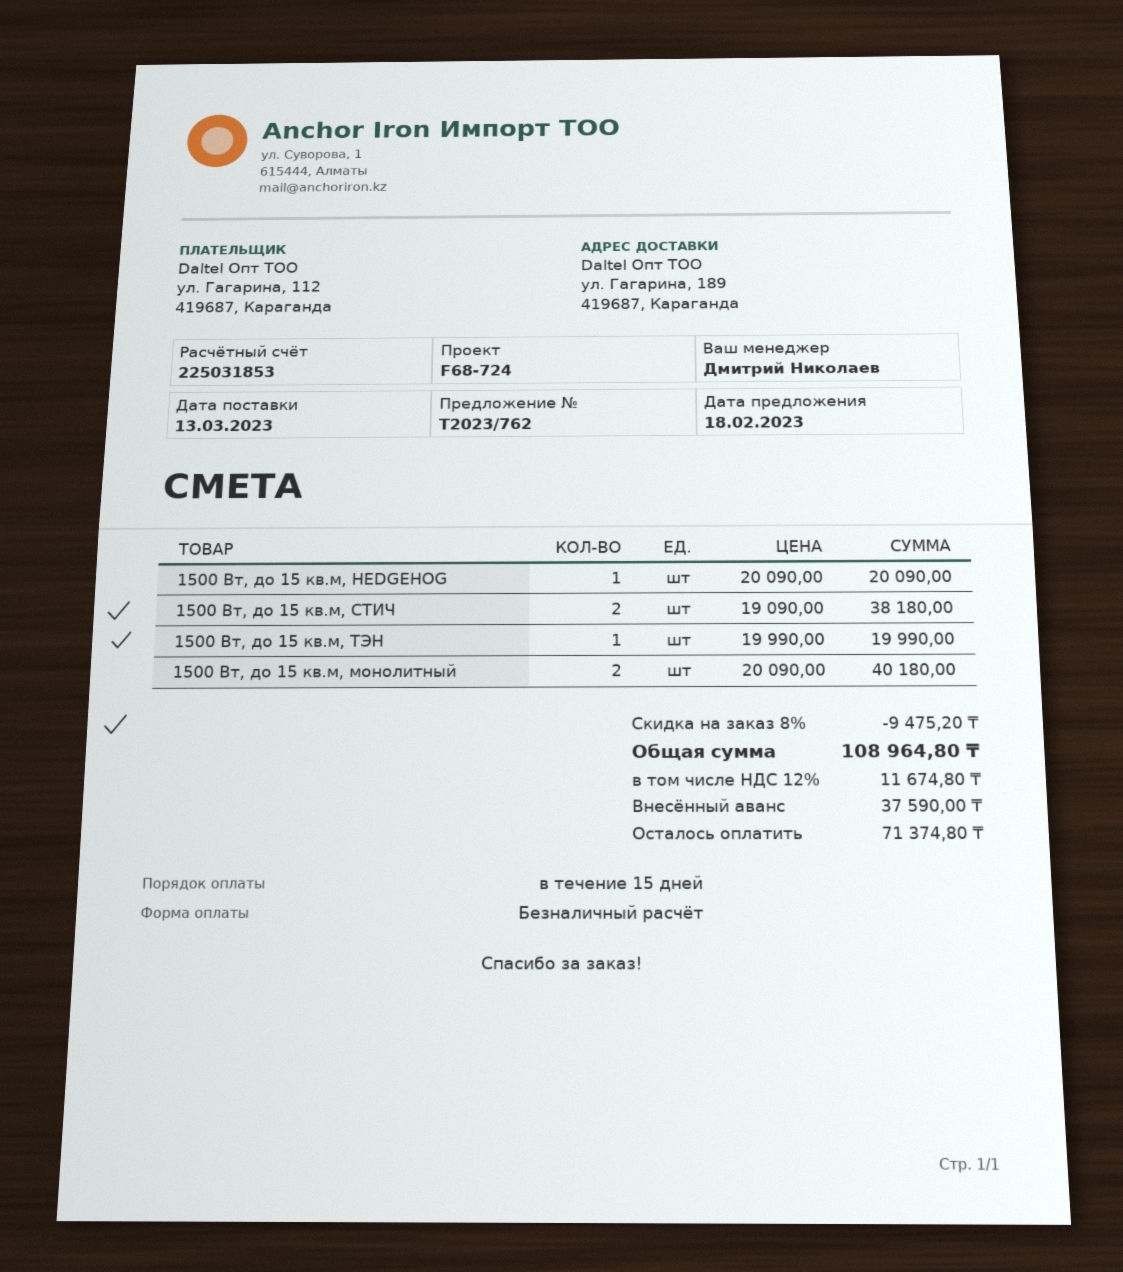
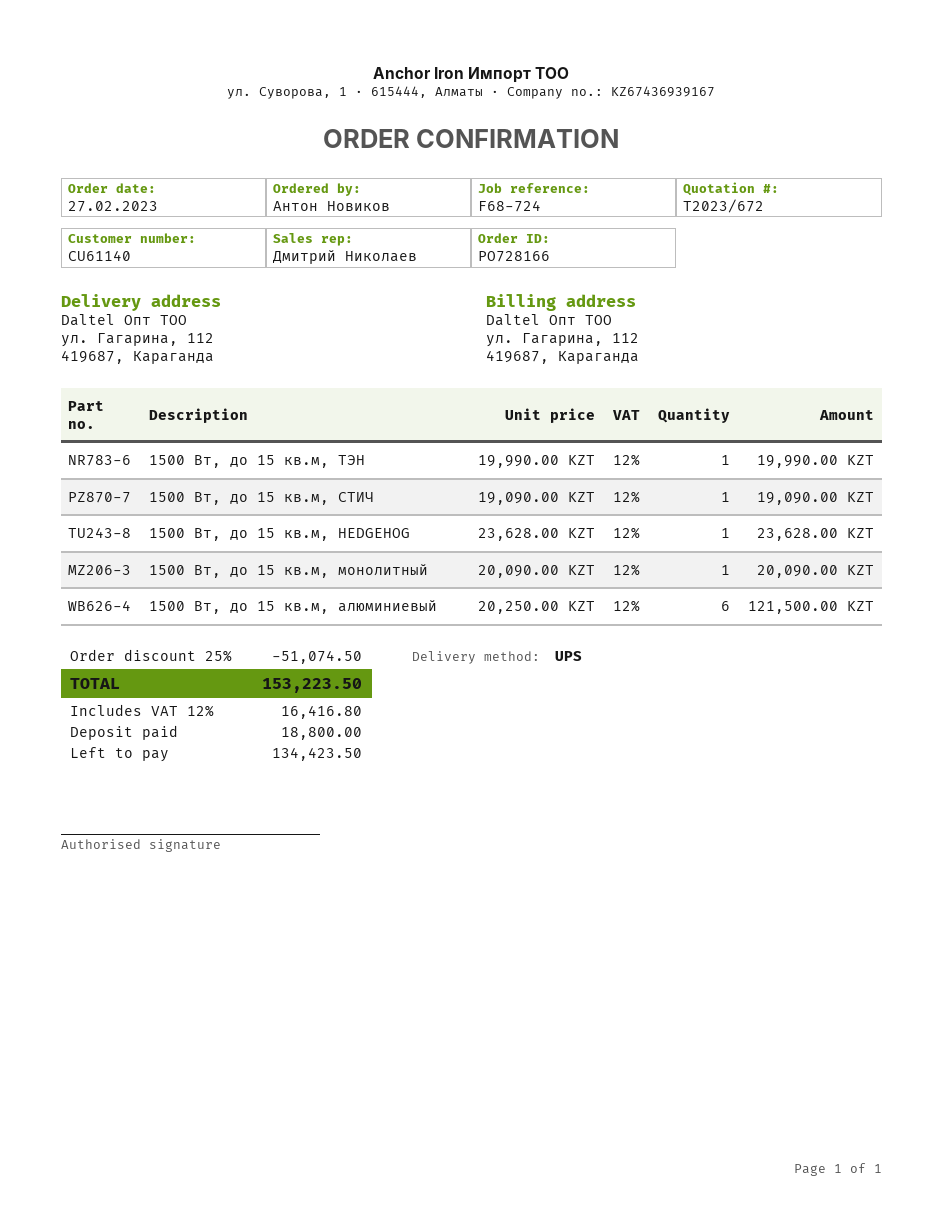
quote number: T2023/762 -> T2023/672
ship to: ул. Гагарина, 189, 419687, Караганда -> ул. Гагарина, 112, 419687, Караганда
1500 Вт, до 15 кв.м, HEDGEHOG: 1 x 20090.00 = 20090.00 -> 1 x 23628.00 = 23628.00
1500 Вт, до 15 кв.м, СТИЧ: 2 x 19090.00 = 38180.00 -> 1 x 19090.00 = 19090.00
1500 Вт, до 15 кв.м, монолитный: 2 x 20090.00 = 40180.00 -> 1 x 20090.00 = 20090.00
1500 Вт, до 15 кв.м, алюминиевый: none -> 6 x 20250.00 = 121500.00
discount: 8% = 9475.20 -> 25% = 51074.50
tax: 12% = 11674.80 -> 12% = 16416.80
total: 108964.80 -> 153223.50
deposit: 37590.00 -> 18800.00
balance: 71374.80 -> 134423.50

